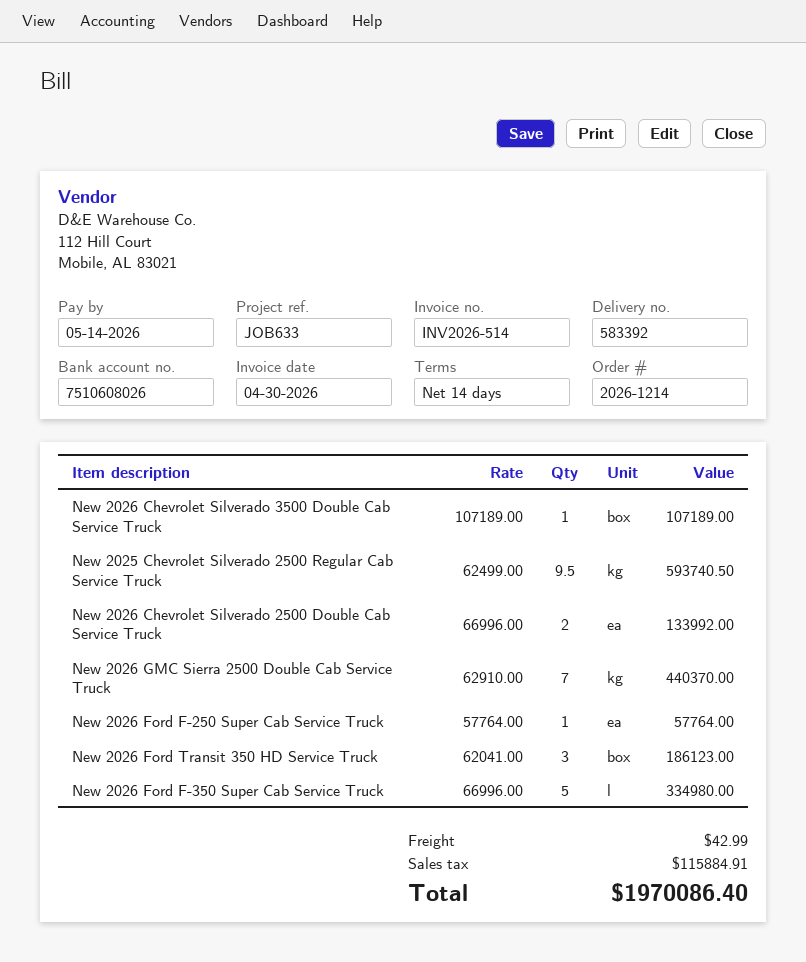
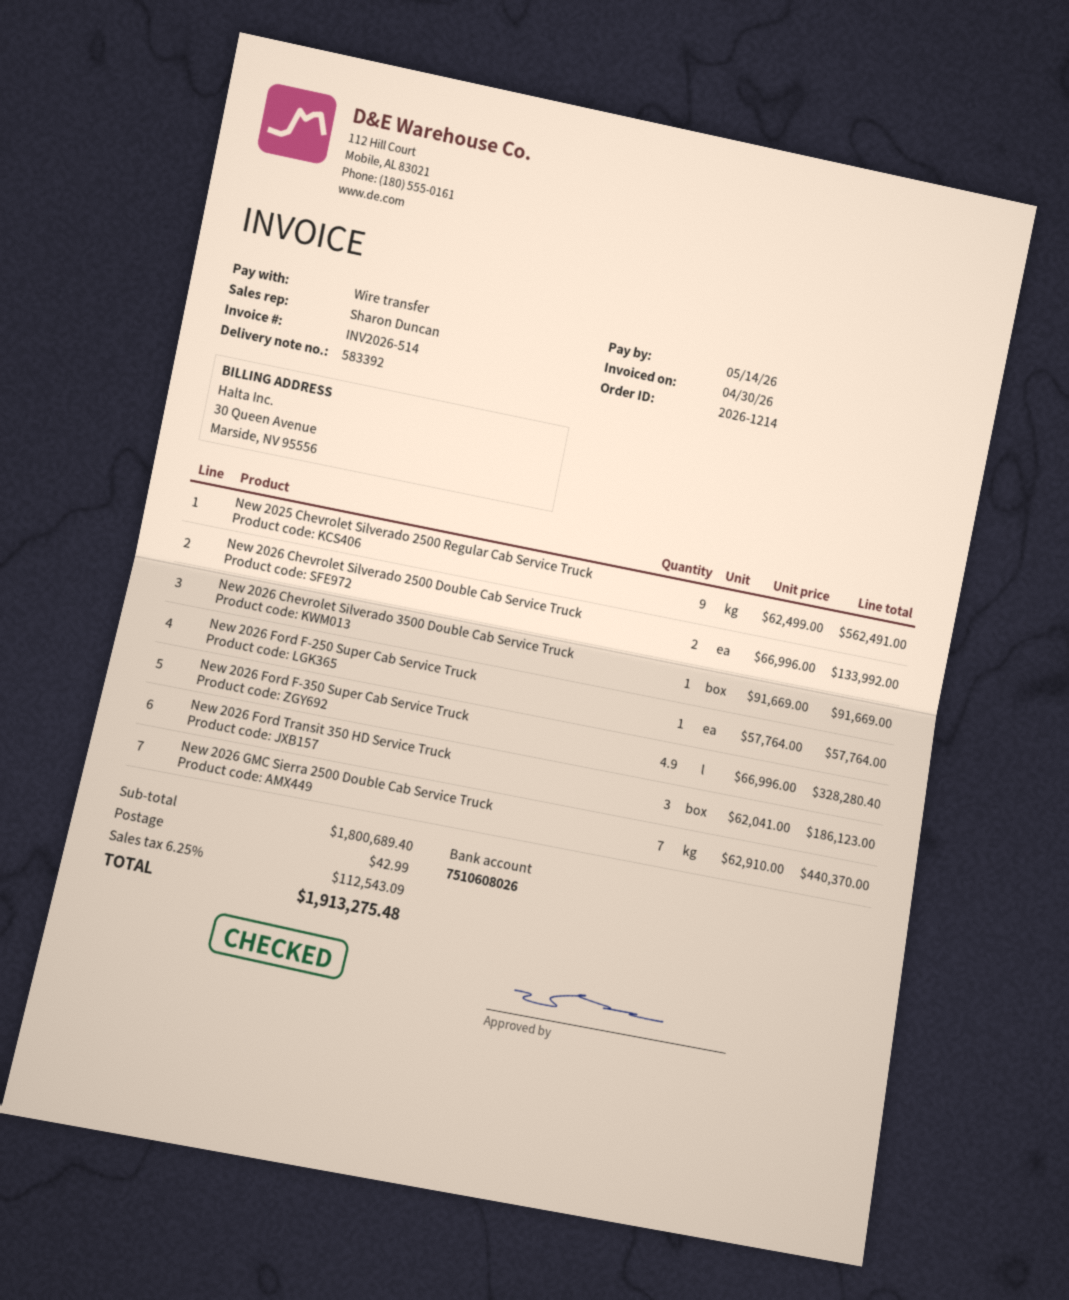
New 2026 Chevrolet Silverado 3500 Double Cab Service Truck: 1 x 107189.00 = 107189.00 -> 1 x 91669.00 = 91669.00
New 2025 Chevrolet Silverado 2500 Regular Cab Service Truck: 9.5 x 62499.00 = 593740.50 -> 9 x 62499.00 = 562491.00
New 2026 Ford F-350 Super Cab Service Truck: 5 x 66996.00 = 334980.00 -> 4.9 x 66996.00 = 328280.40
tax: 115884.91 -> 112543.09
total: 1970086.40 -> 1913275.48

